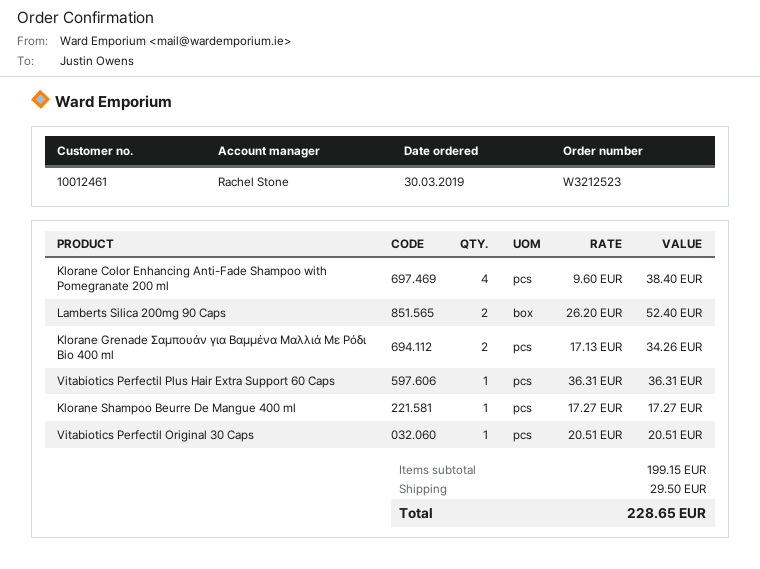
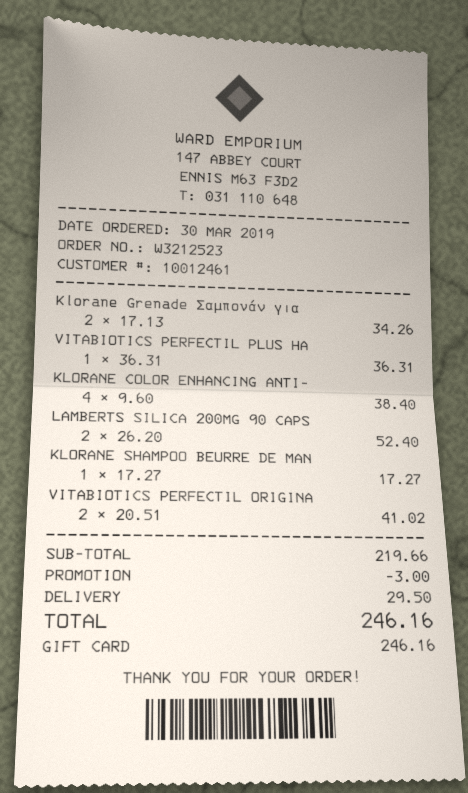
Vitabiotics Perfectil Original 30 Caps: 1 x 20.51 = 20.51 -> 2 x 20.51 = 41.02
subtotal: 199.15 -> 219.66
discount: none -> 3.00
total: 228.65 -> 246.16

